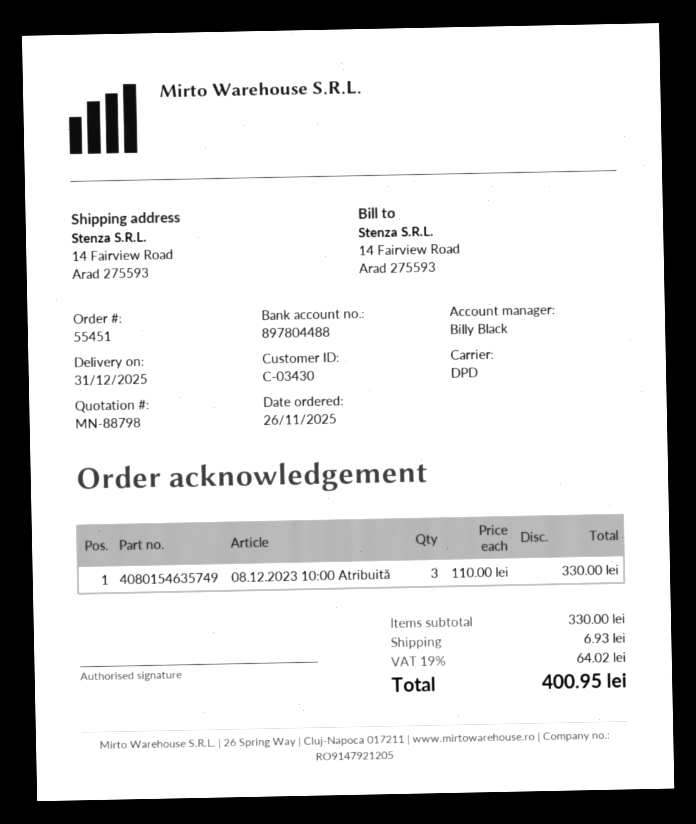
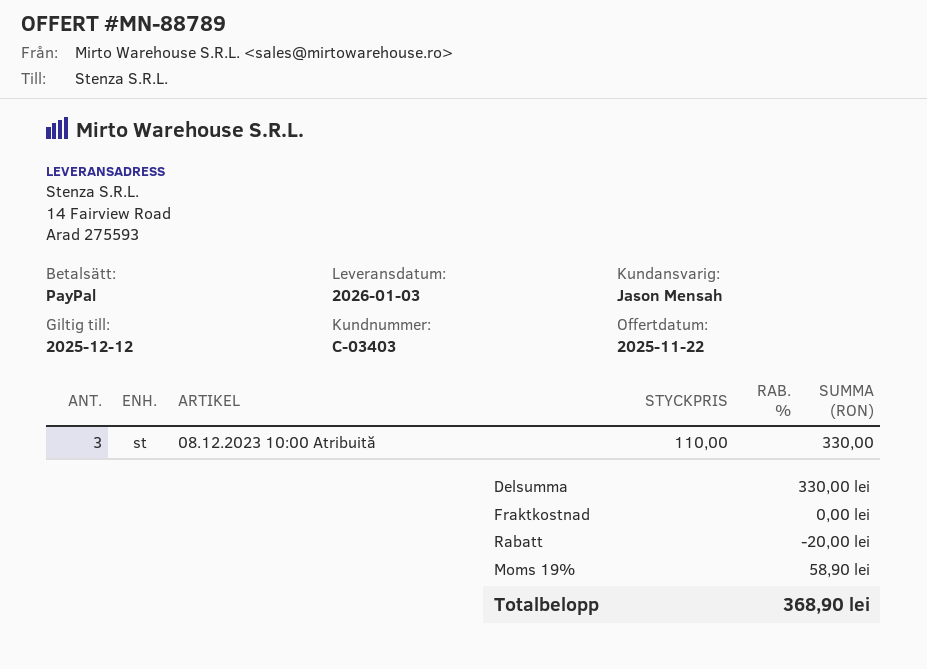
quote number: MN-88798 -> MN-88789
delivery date: 2025-12-31 -> 2026-01-03
customer number: C-03430 -> C-03403
sales rep: Billy Black -> Jason Mensah
discount: none -> 20.00
shipping: 6.93 -> 0.00
tax: 19% = 64.02 -> 19% = 58.90
total: 400.95 -> 368.90

